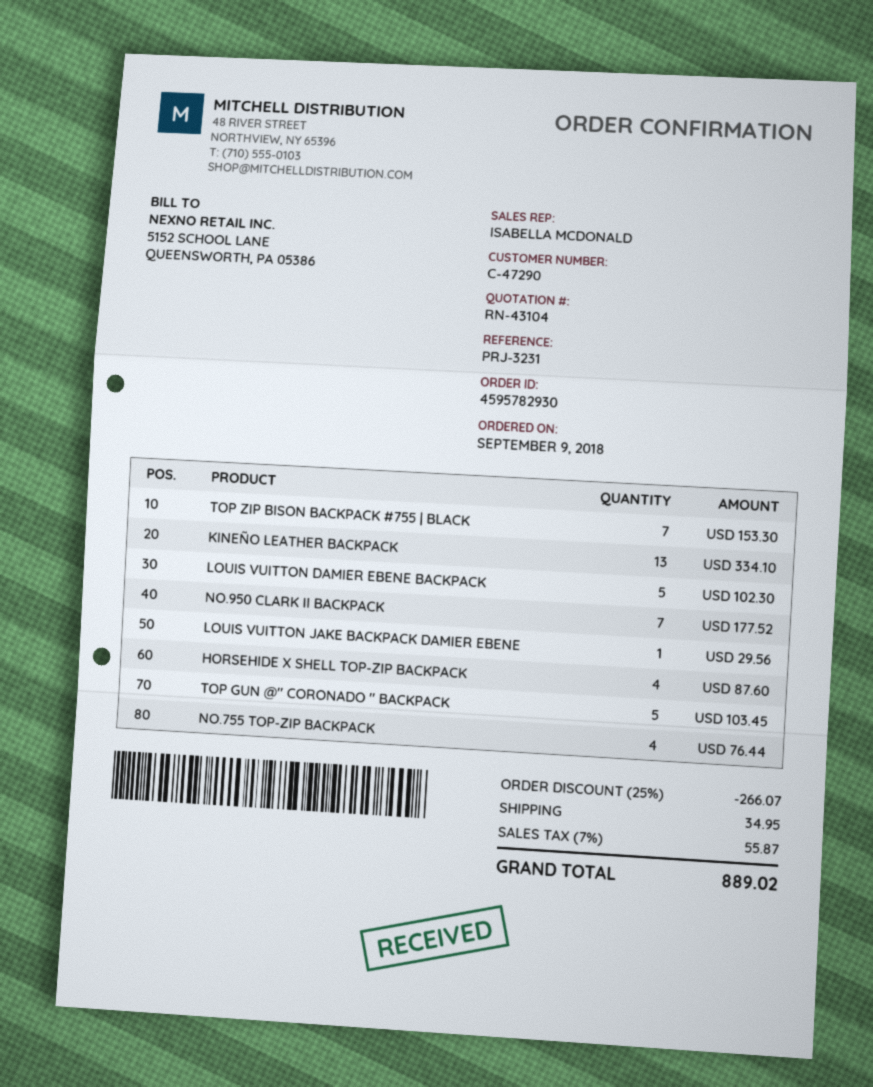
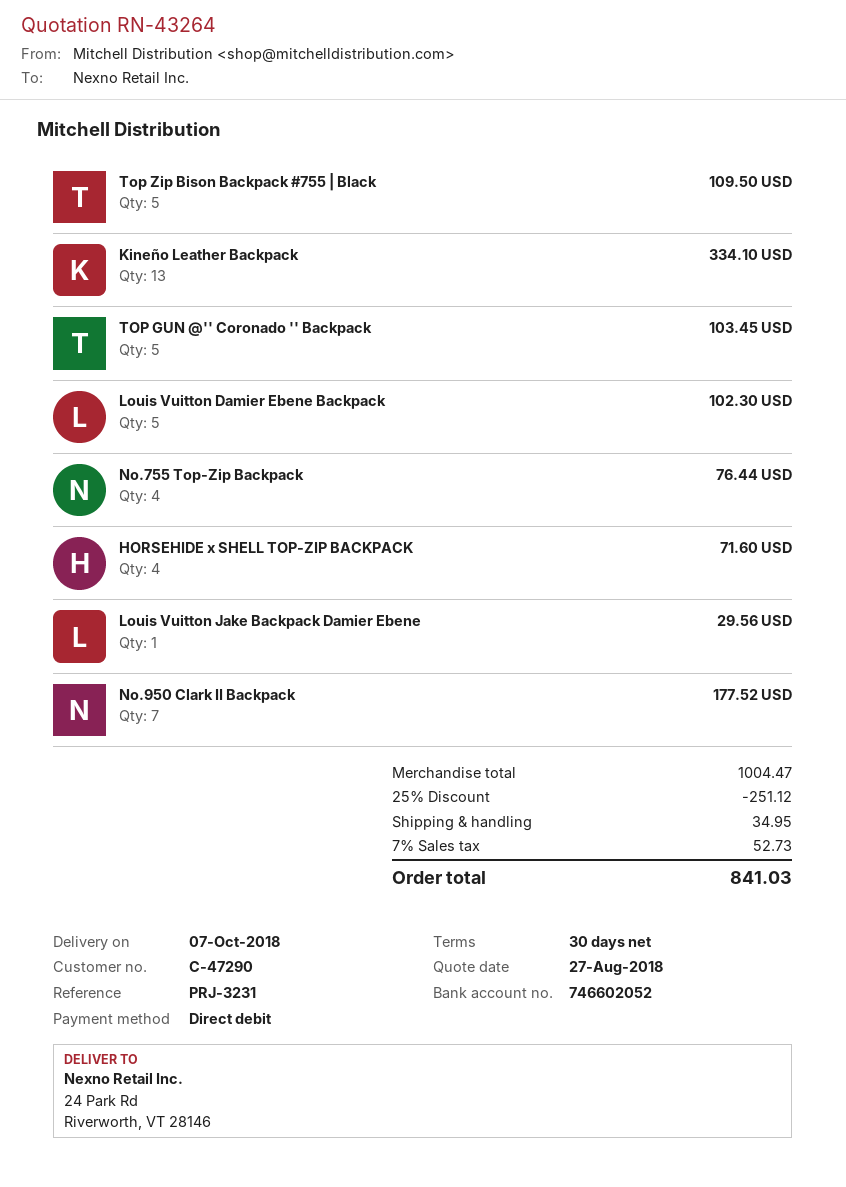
quote number: RN-43104 -> RN-43264
TOP ZIP BISON BACKPACK #755 | BLACK: 7 for 153.30 -> 5 for 109.50
HORSEHIDE X SHELL TOP-ZIP BACKPACK: 4 for 87.60 -> 4 for 71.60
discount: 25% = 266.07 -> 25% = 251.12
tax: 7% = 55.87 -> 7% = 52.73
total: 889.02 -> 841.03

